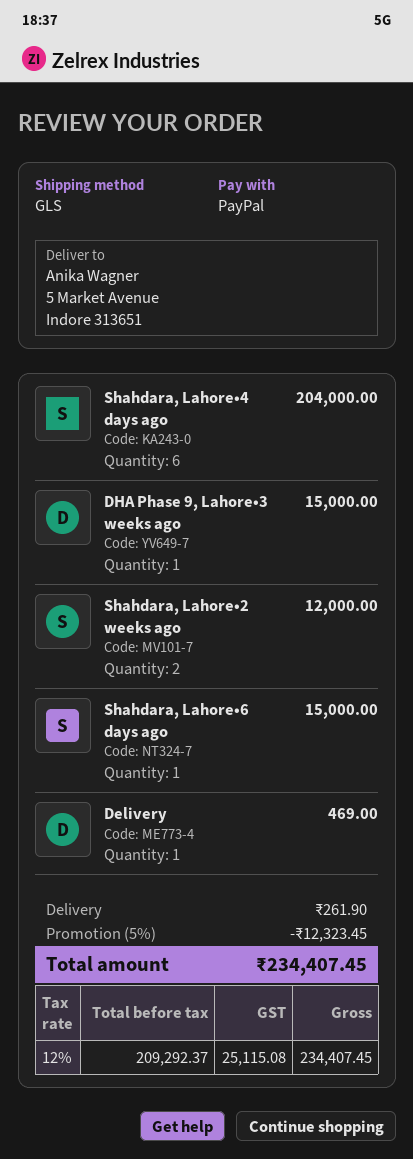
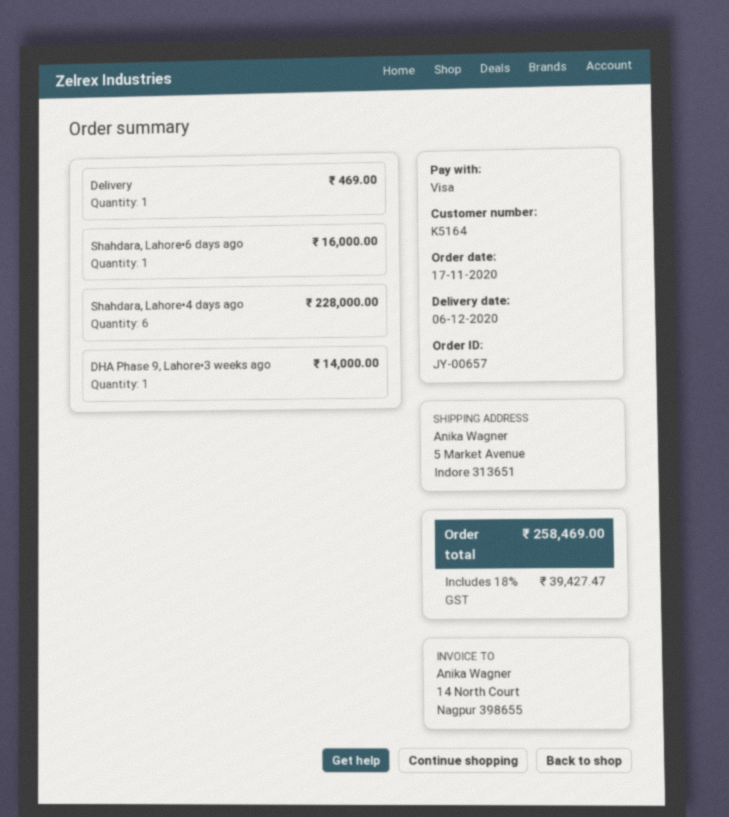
payment method: PayPal -> Visa
Shahdara, Lahore•4 days ago: 6 for 204000.00 -> 6 for 228000.00
DHA Phase 9, Lahore•3 weeks ago: 1 for 15000.00 -> 1 for 14000.00
Shahdara, Lahore•2 weeks ago: 2 for 12000.00 -> none
Shahdara, Lahore•6 days ago: 1 for 15000.00 -> 1 for 16000.00
discount: 5% = 12323.45 -> none
shipping: 261.90 -> none
tax: 12% = 25115.08 -> 18% = 39427.47
total: 234407.45 -> 258469.00

